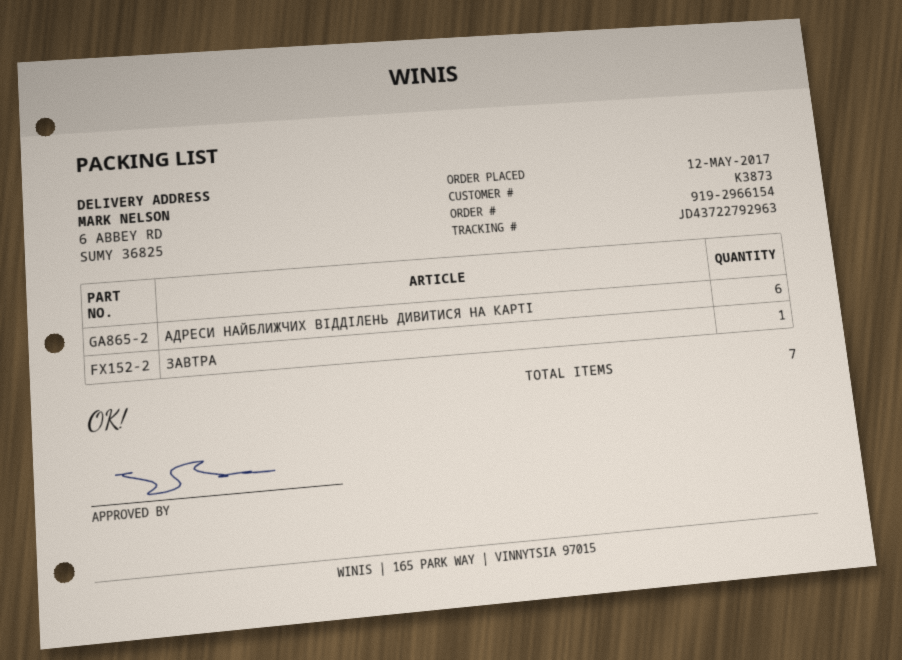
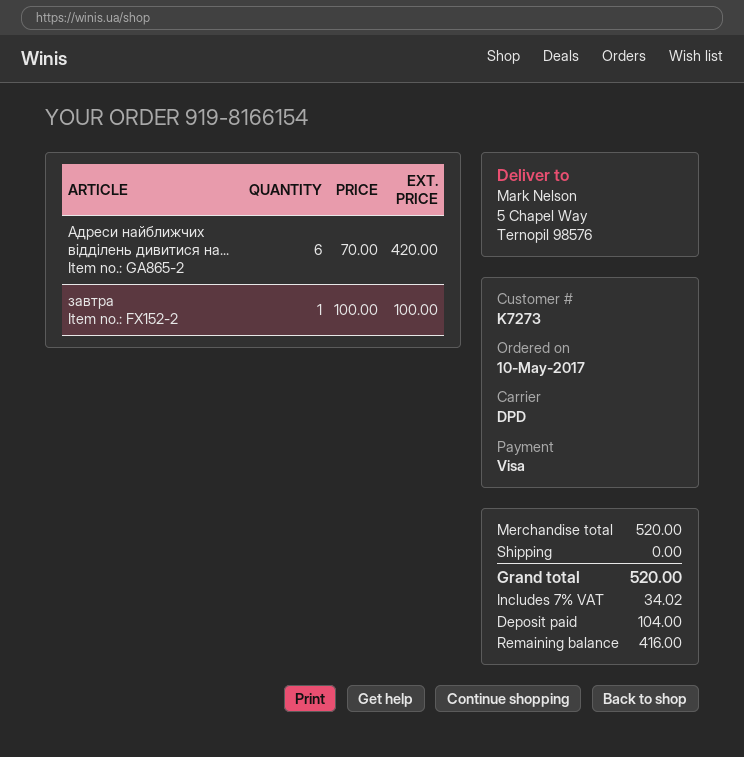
order number: 919-2966154 -> 919-8166154
order date: 2017-05-12 -> 2017-05-10
customer number: K3873 -> K7273
ship to: 6 ABBEY RD, SUMY 36825 -> 5 Chapel Way, Ternopil 98576

